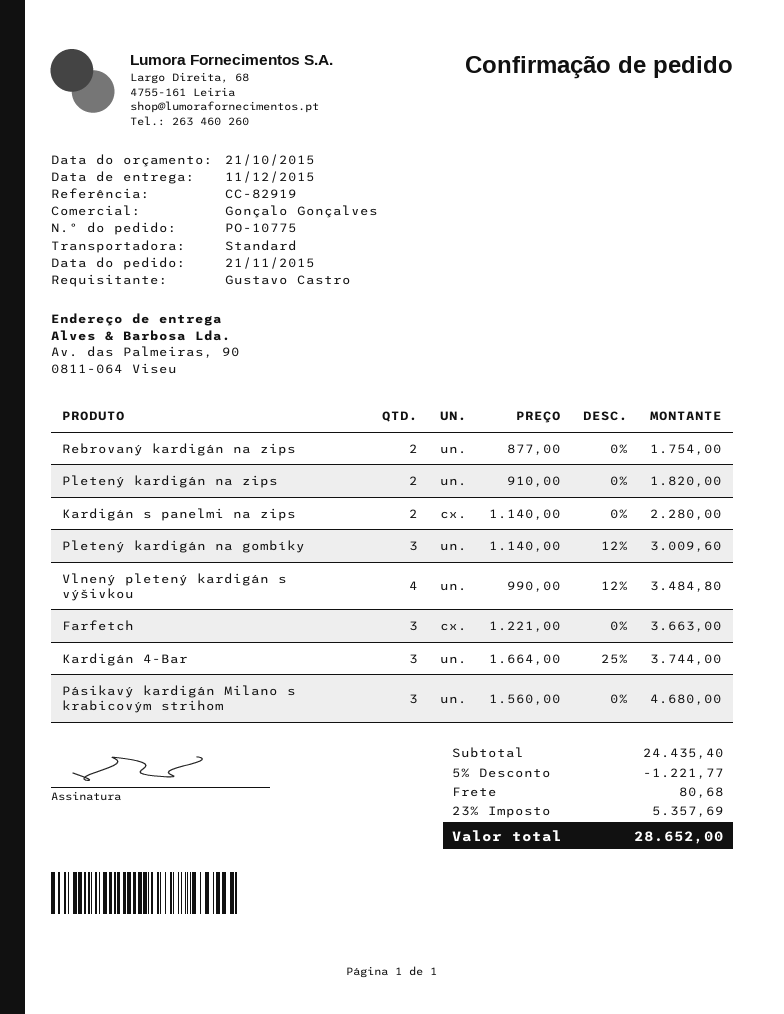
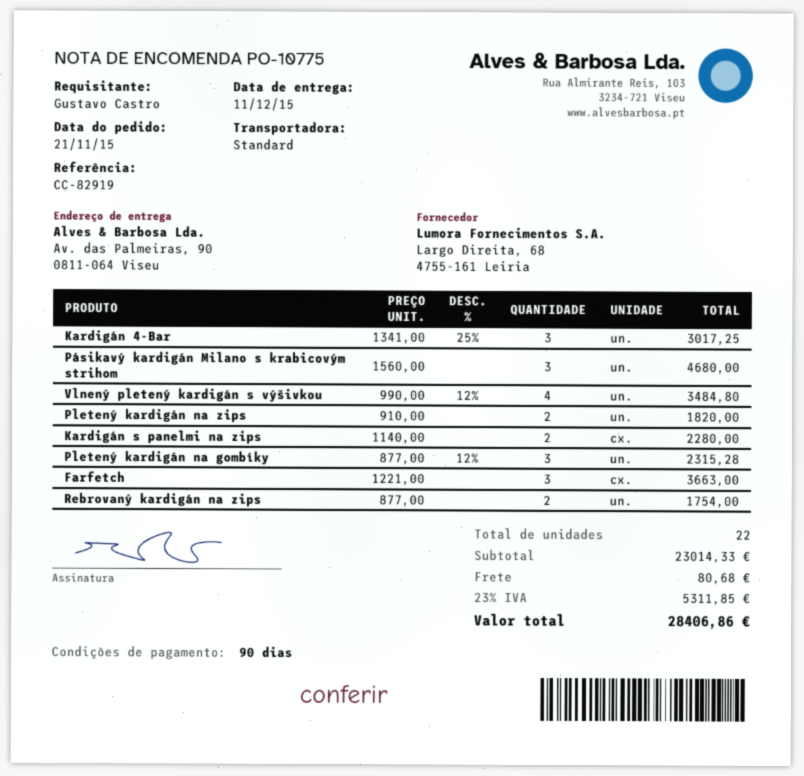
Pletený kardigán na gombíky: 3 x 1140.00 - 12% = 3009.60 -> 3 x 877.00 - 12% = 2315.28
Kardigán 4-Bar: 3 x 1664.00 - 25% = 3744.00 -> 3 x 1341.00 - 25% = 3017.25
subtotal: 24435.40 -> 23014.33
discount: 5% = 1221.77 -> none
tax: 23% = 5357.69 -> 23% = 5311.85
total: 28652.00 -> 28406.86

